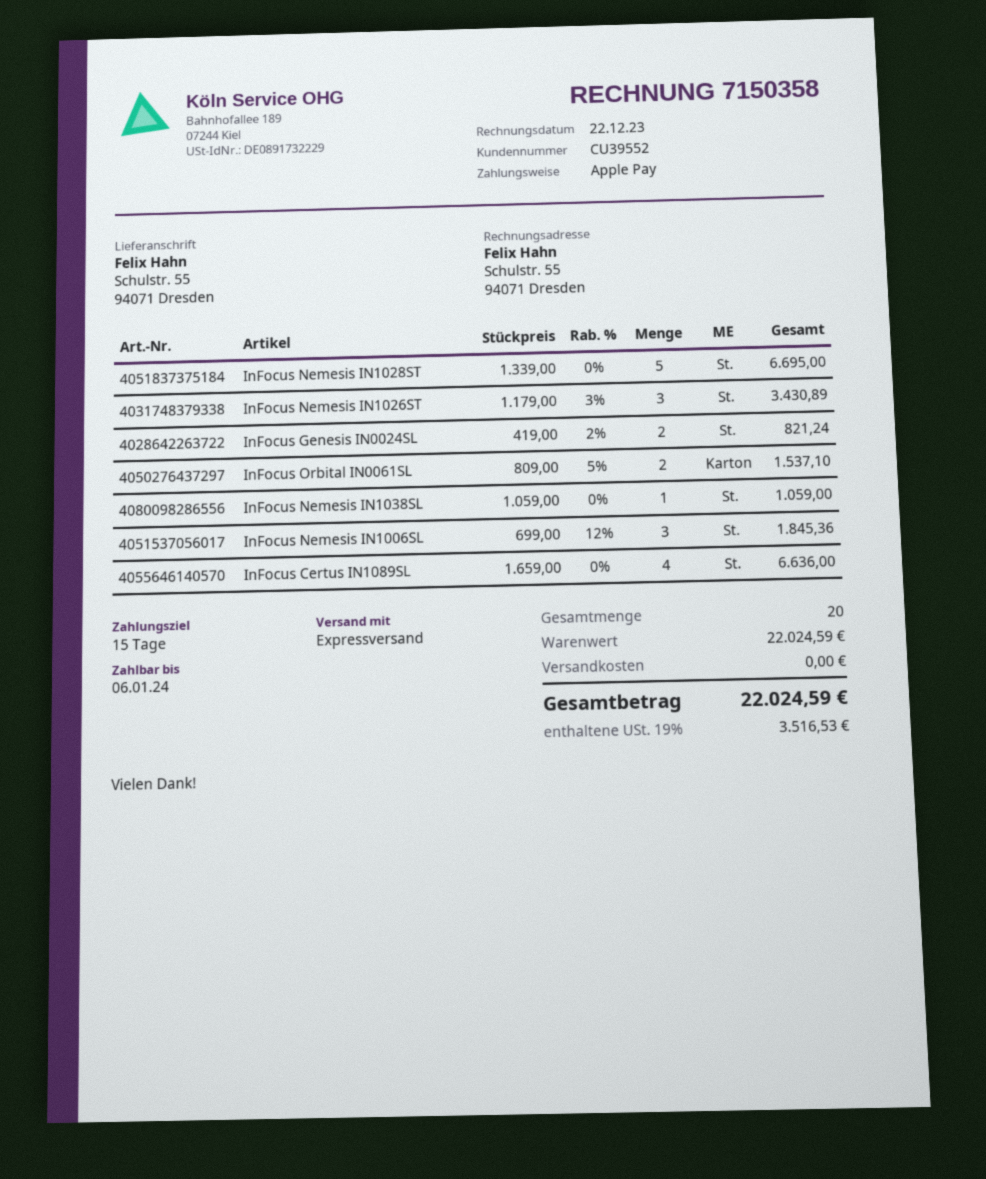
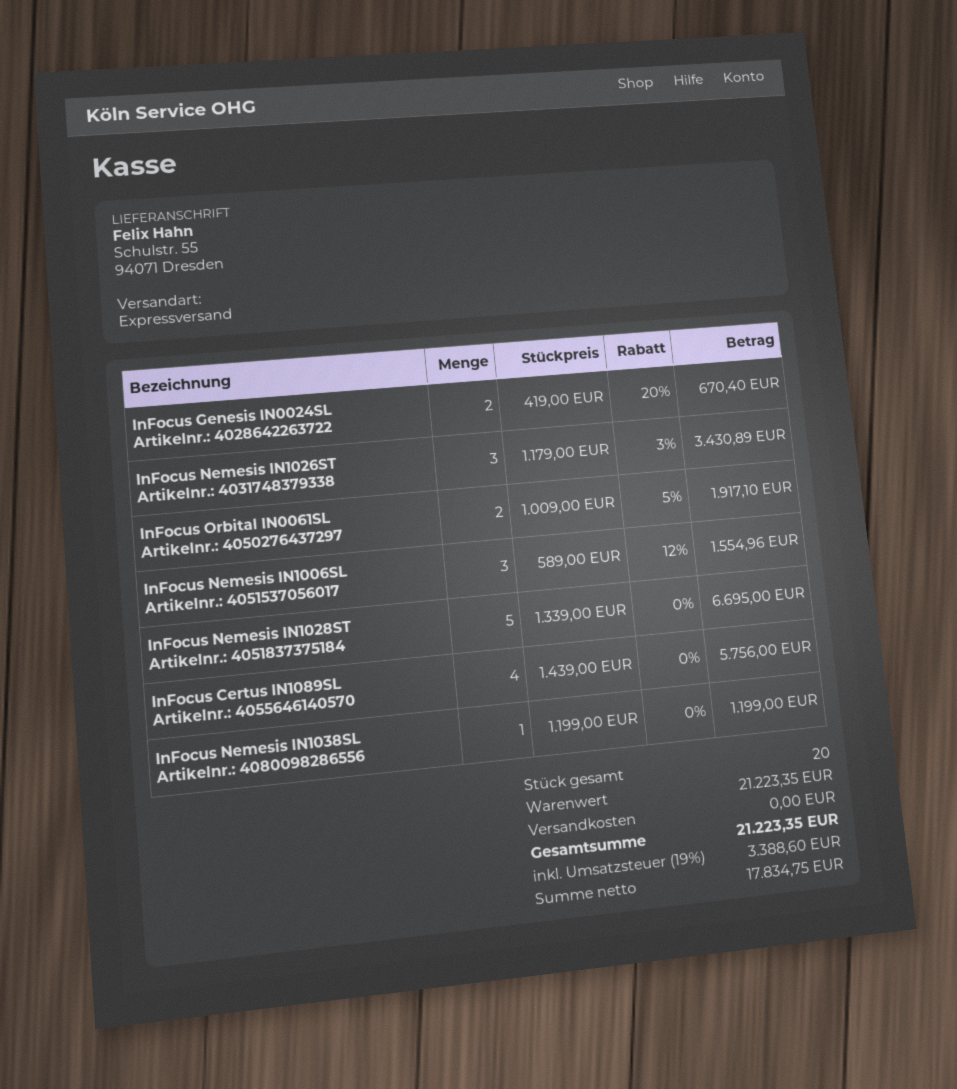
InFocus Genesis IN0024SL: 2 x 419.00 - 2% = 821.24 -> 2 x 419.00 - 20% = 670.40
InFocus Orbital IN0061SL: 2 x 809.00 - 5% = 1537.10 -> 2 x 1009.00 - 5% = 1917.10
InFocus Nemesis IN1038SL: 1 x 1059.00 = 1059.00 -> 1 x 1199.00 = 1199.00
InFocus Nemesis IN1006SL: 3 x 699.00 - 12% = 1845.36 -> 3 x 589.00 - 12% = 1554.96
InFocus Certus IN1089SL: 4 x 1659.00 = 6636.00 -> 4 x 1439.00 = 5756.00
subtotal: 22024.59 -> 21223.35
tax: 19% = 3516.53 -> 19% = 3388.60
total: 22024.59 -> 21223.35

